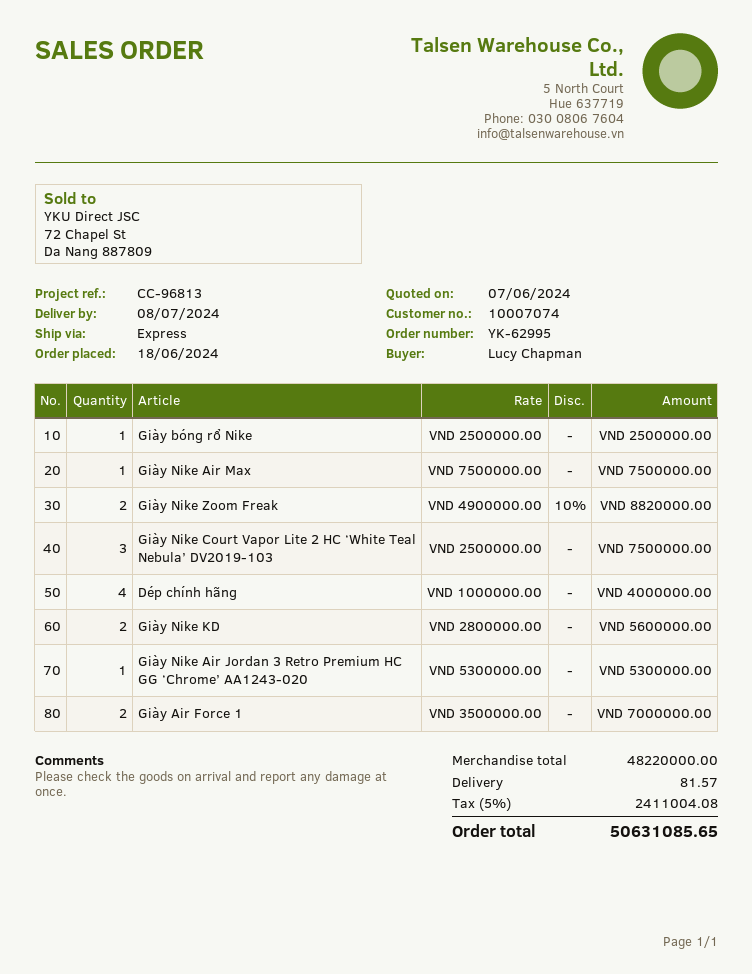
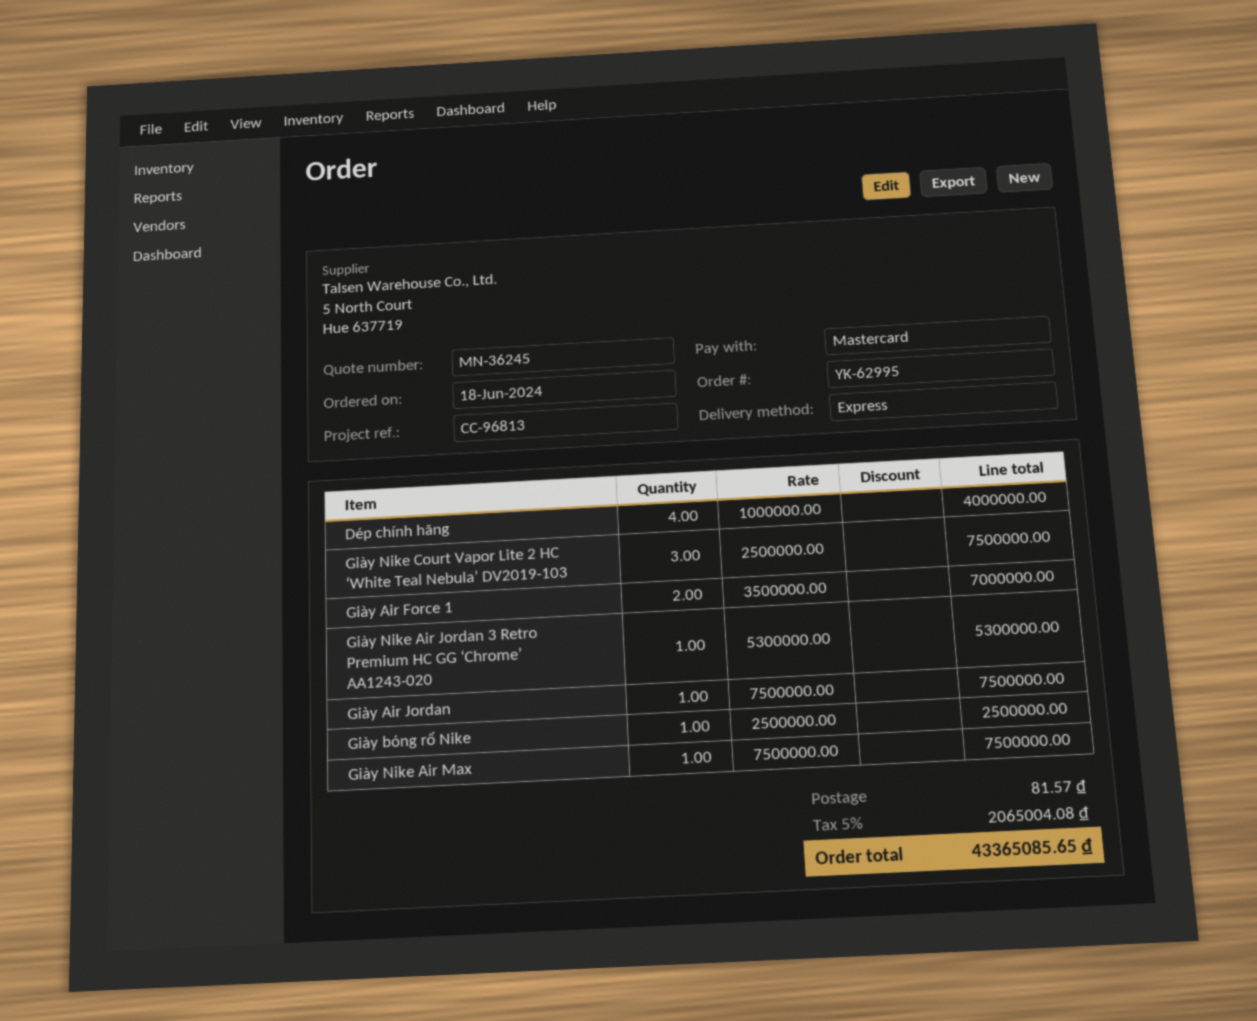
Giày Nike Zoom Freak: 2 x 4900000.00 - 10% = 8820000.00 -> none
Giày Nike KD: 2 x 2800000.00 = 5600000.00 -> none
Giày Air Jordan: none -> 1 x 7500000.00 = 7500000.00
tax: 5% = 2411004.08 -> 5% = 2065004.08
total: 50631085.65 -> 43365085.65

